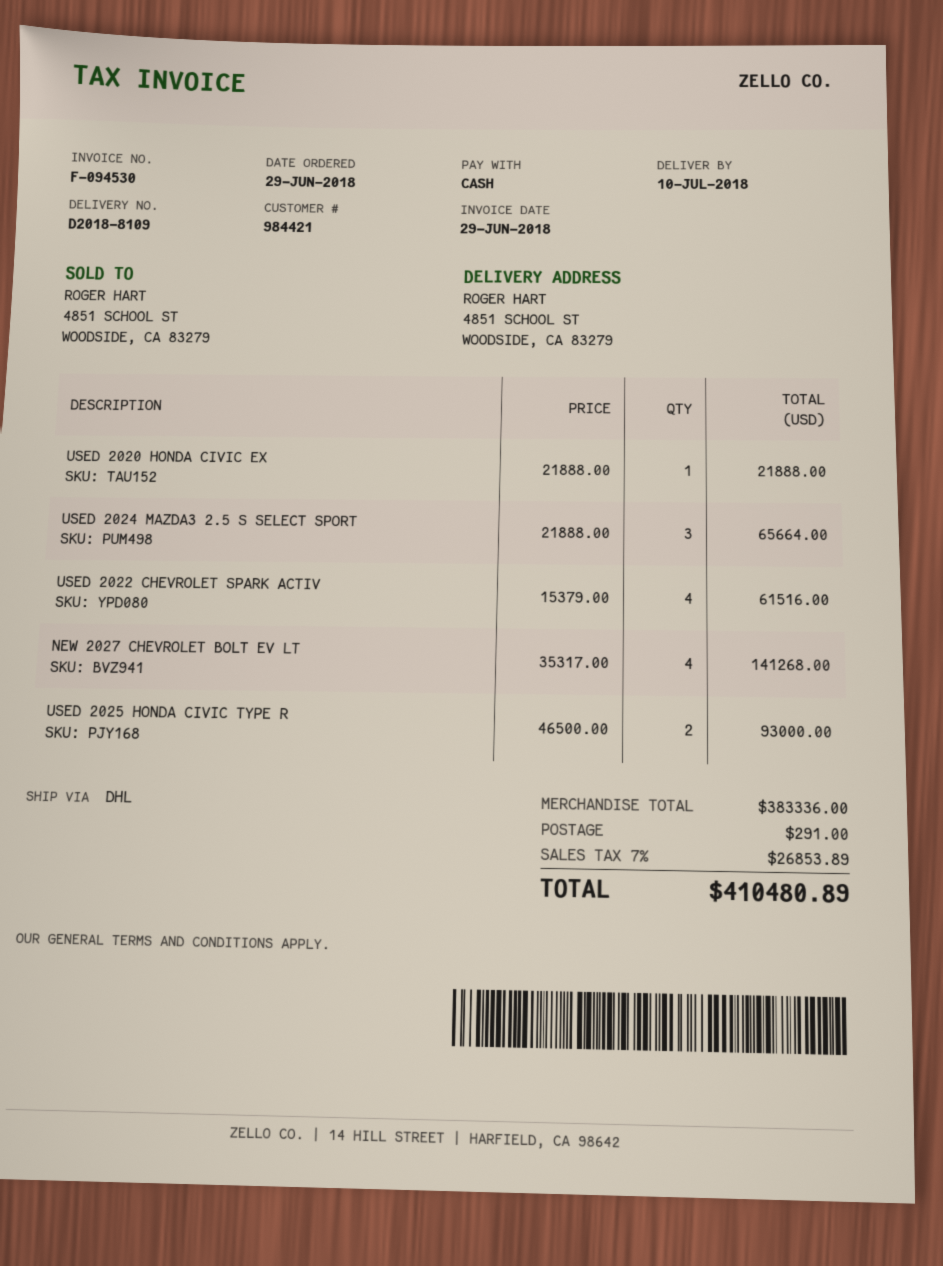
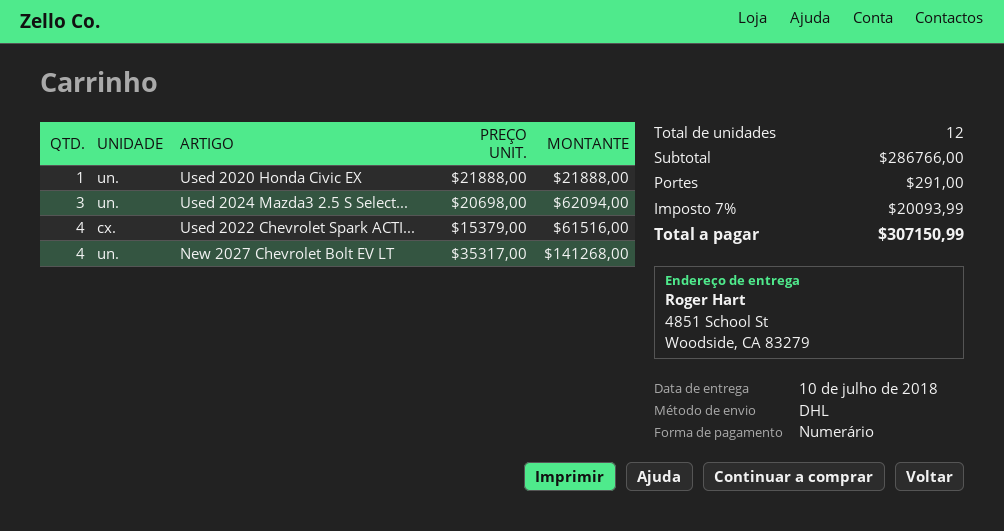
USED 2024 MAZDA3 2.5 S SELECT SPORT: 3 x 21888.00 = 65664.00 -> 3 x 20698.00 = 62094.00
USED 2025 HONDA CIVIC TYPE R: 2 x 46500.00 = 93000.00 -> none
subtotal: 383336.00 -> 286766.00
tax: 7% = 26853.89 -> 7% = 20093.99
total: 410480.89 -> 307150.99

